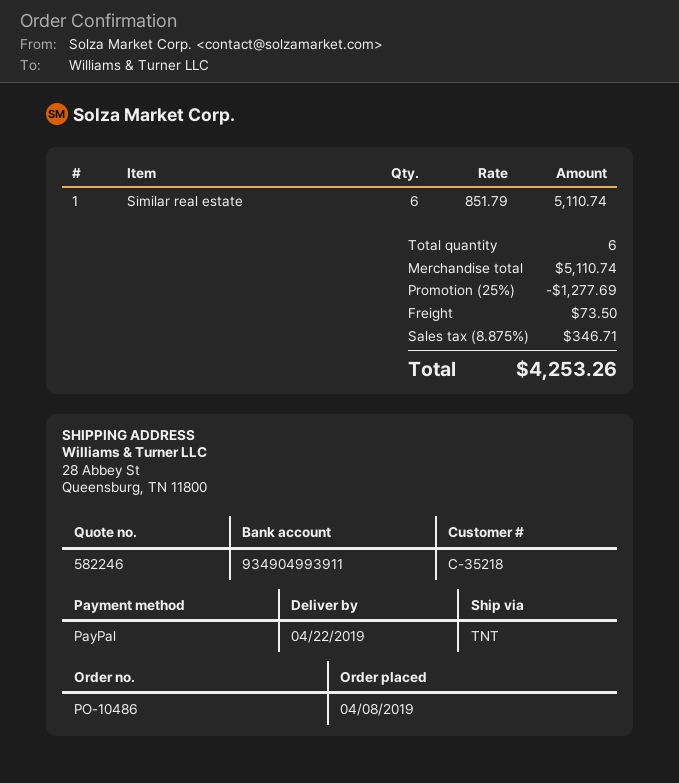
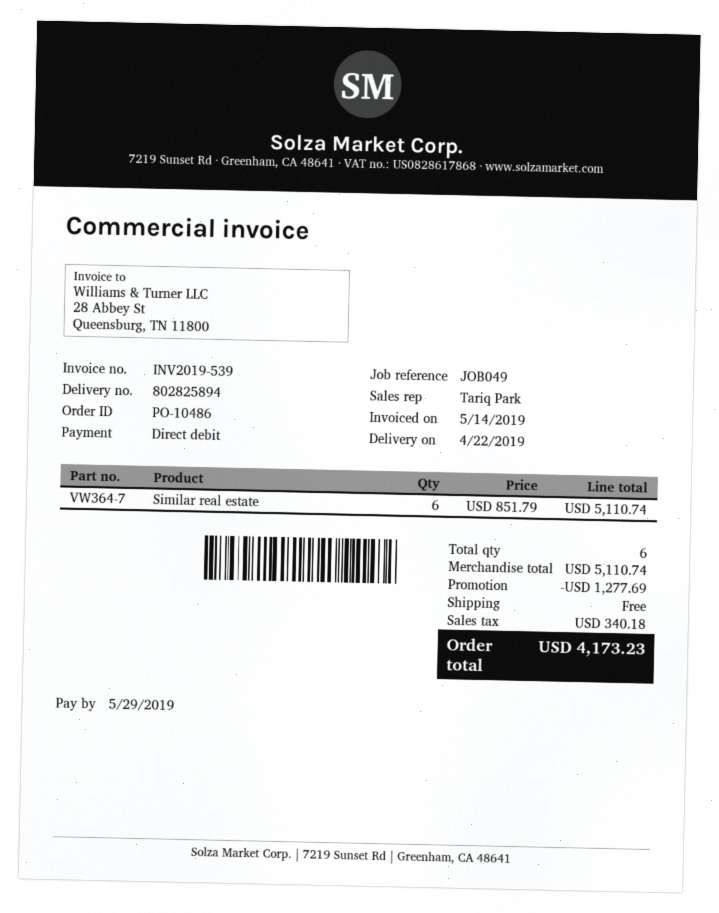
payment method: PayPal -> direct debit
shipping: 73.50 -> 0.00
tax: 346.71 -> 340.18
total: 4253.26 -> 4173.23

